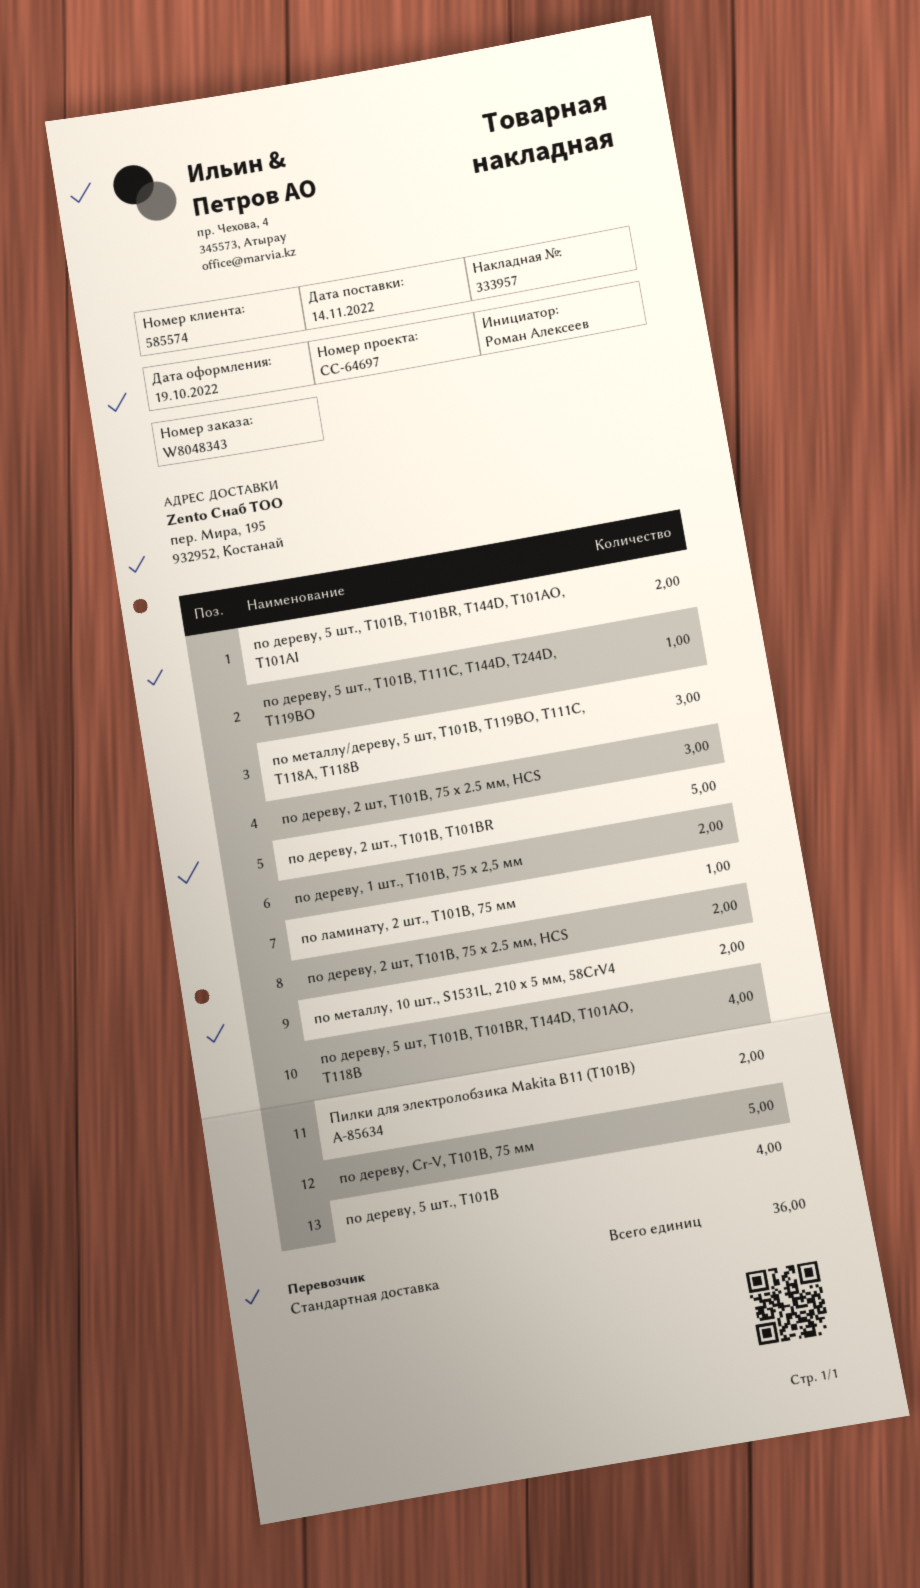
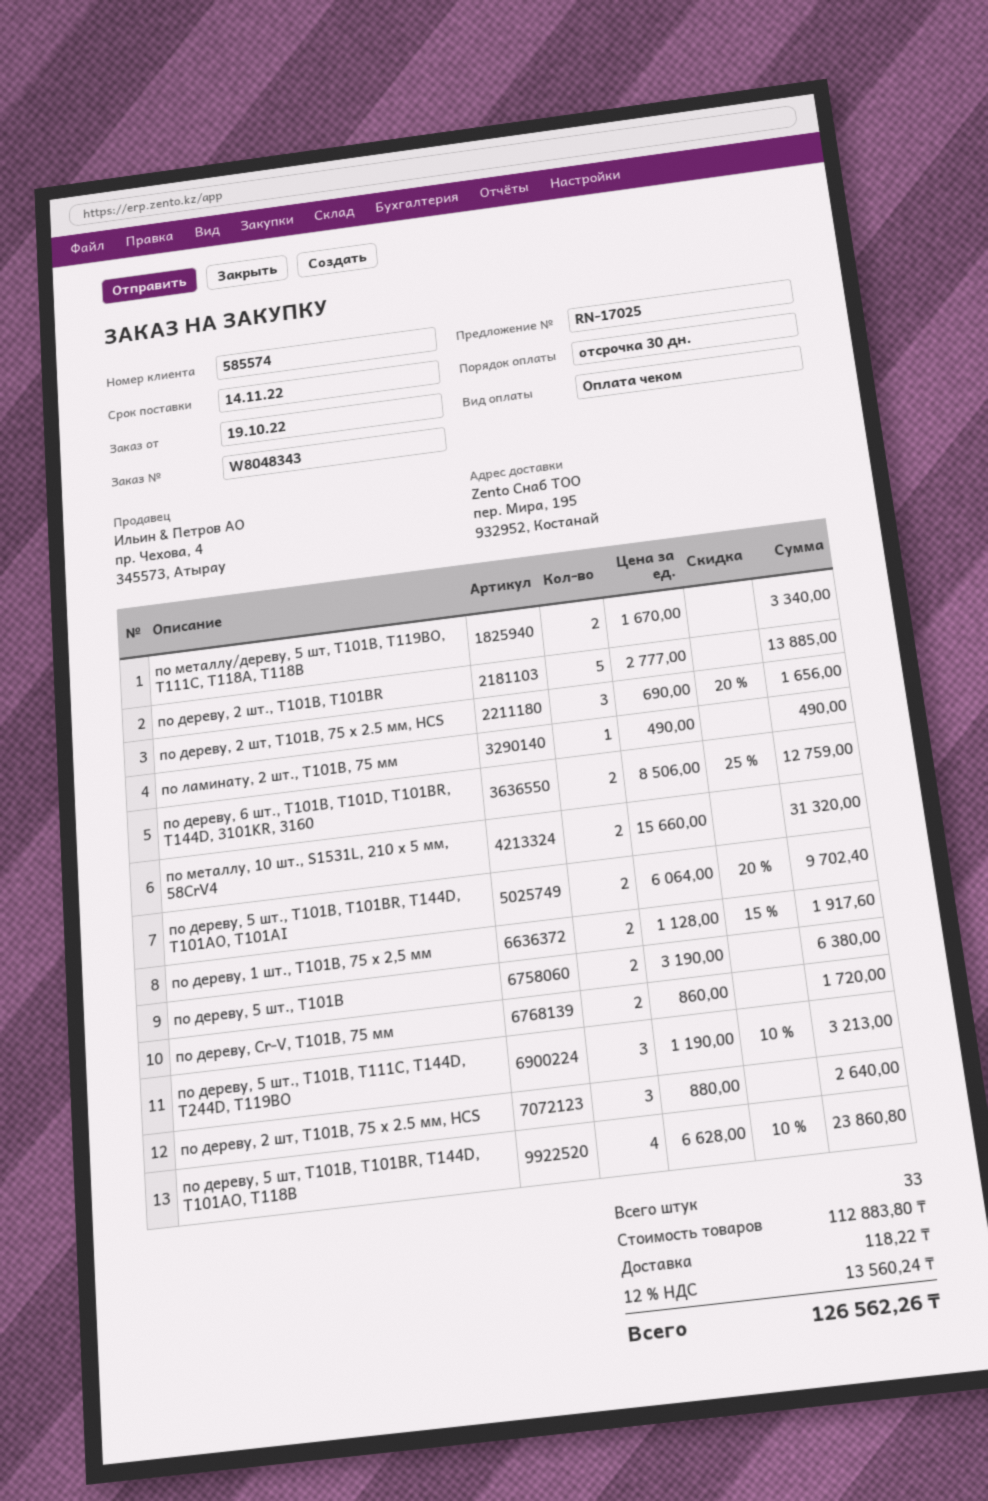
по дереву, 5 шт., T101B, T111C, T144D, T244D, Т119BO: 1 -> 3
по металлу/дереву, 5 шт, T101B, T119BO, T111C, T118A, T118B: 3 -> 2
по дереву, 2 шт, T101B, 75 x 2.5 мм, HCS: 2 -> 3
Пилки для электролобзика Makita B11 (T101B) A-85634: 2 -> none
по дереву, Cr-V, T101B, 75 мм: 5 -> 2
по дереву, 5 шт., Т101В: 4 -> 2
по дереву, 6 шт., T101B, T101D, T101BR, T144D, 3101KR, 3160: none -> 2
total quantity: 36 -> 33

